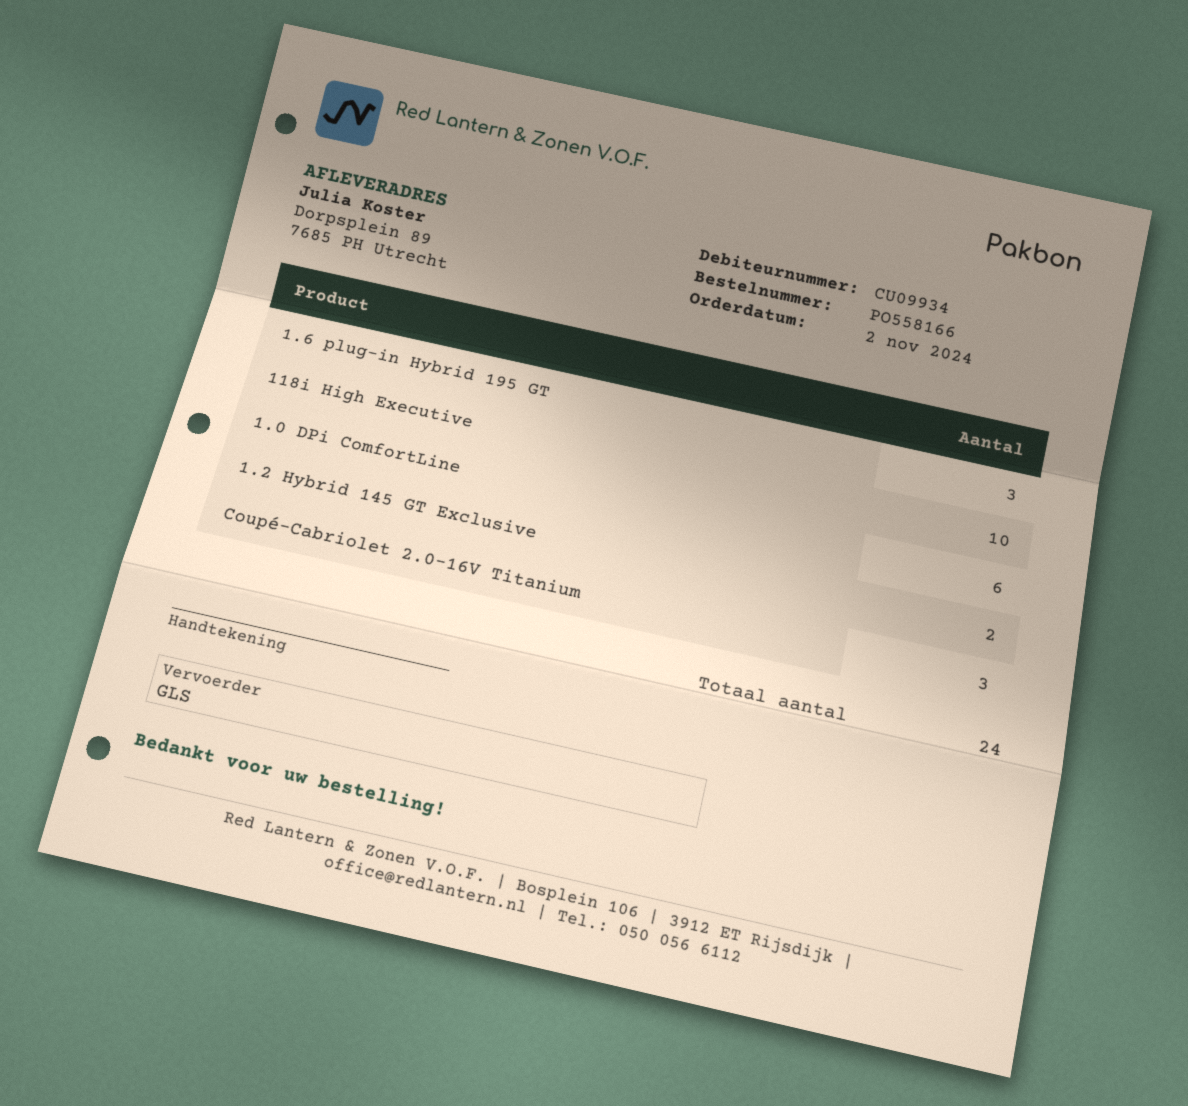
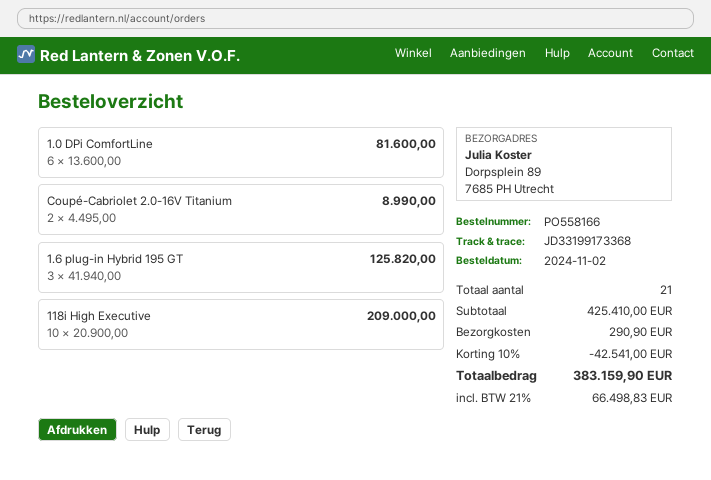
1.2 Hybrid 145 GT Exclusive: 2 -> none
Coupé-Cabriolet 2.0-16V Titanium: 3 -> 2
total quantity: 24 -> 21

